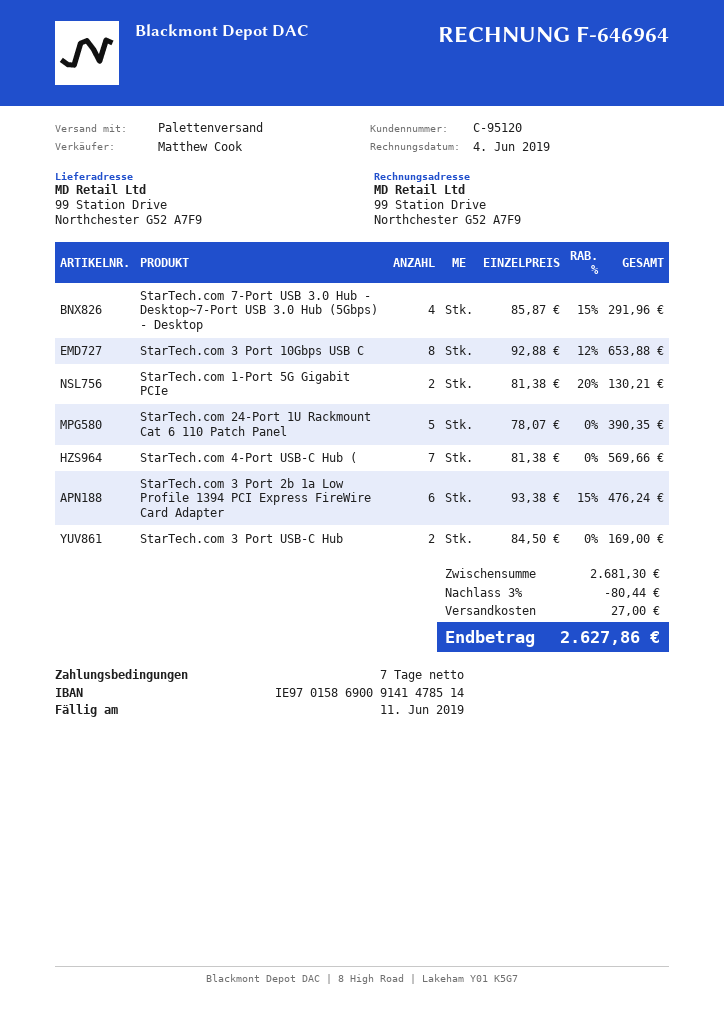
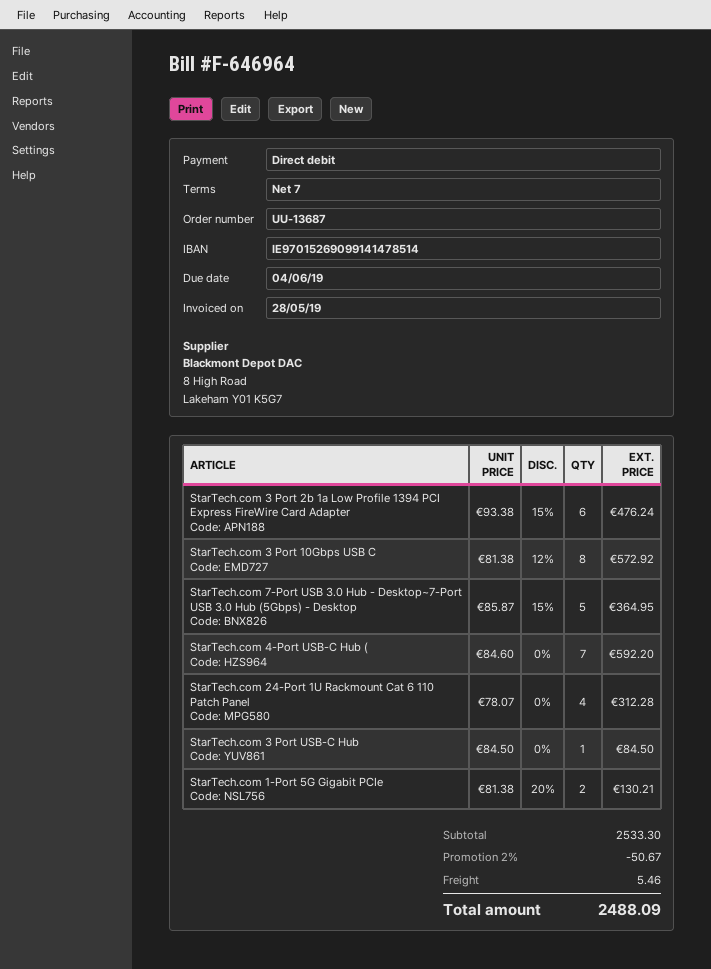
invoice date: 2019-06-04 -> 2019-05-28
due date: 2019-06-11 -> 2019-06-04
bank account: IE97015869009141478514 -> IE97015269099141478514
StarTech.com 7-Port USB 3.0 Hub - Desktop~7-Port USB 3.0 Hub (5Gbps) - Desktop: 4 x 85.87 - 15% = 291.96 -> 5 x 85.87 - 15% = 364.95
StarTech.com 3 Port 10Gbps USB C: 8 x 92.88 - 12% = 653.88 -> 8 x 81.38 - 12% = 572.92
StarTech.com 24-Port 1U Rackmount Cat 6 110 Patch Panel: 5 x 78.07 = 390.35 -> 4 x 78.07 = 312.28
StarTech.com 4-Port USB-C Hub (: 7 x 81.38 = 569.66 -> 7 x 84.60 = 592.20
StarTech.com 3 Port USB-C Hub: 2 x 84.50 = 169.00 -> 1 x 84.50 = 84.50
subtotal: 2681.30 -> 2533.30
discount: 3% = 80.44 -> 2% = 50.67
shipping: 27.00 -> 5.46
total: 2627.86 -> 2488.09

